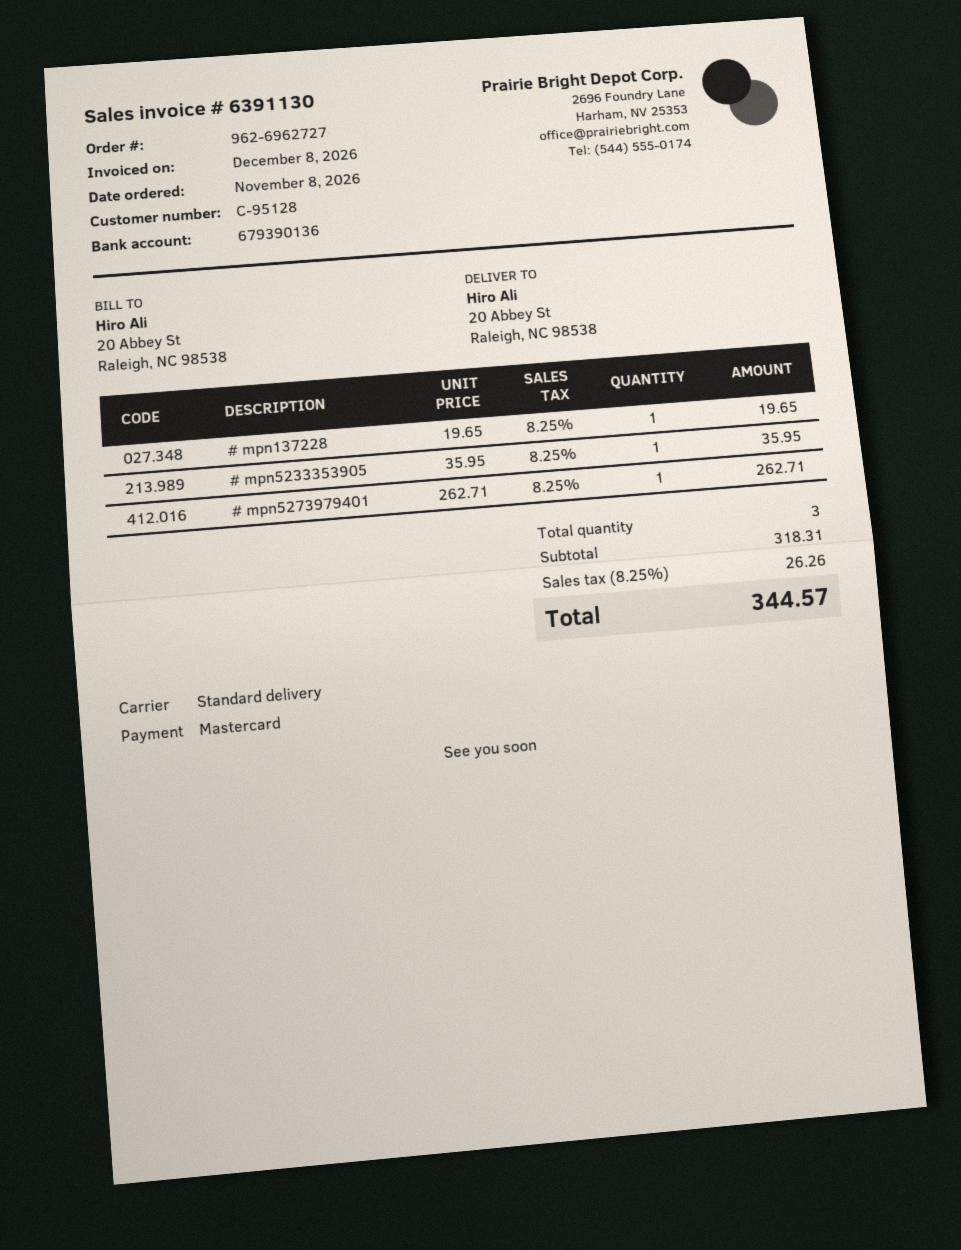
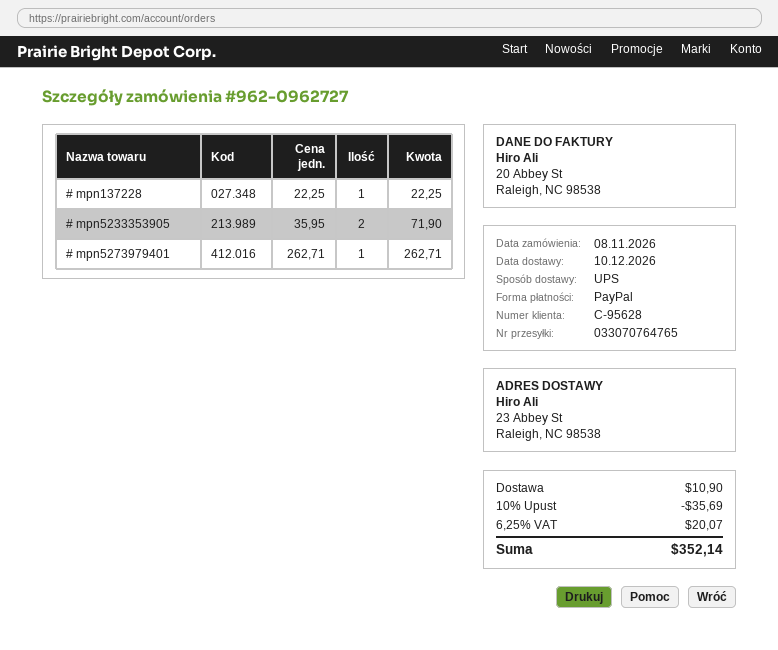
order number: 962-6962727 -> 962-0962727
customer number: C-95128 -> C-95628
payment method: Mastercard -> PayPal
shipping method: standard -> UPS
ship to: 20 Abbey St, Raleigh, NC 98538 -> 23 Abbey St, Raleigh, NC 98538
# mpn137228: 1 x 19.65 = 19.65 -> 1 x 22.25 = 22.25
# mpn5233353905: 1 x 35.95 = 35.95 -> 2 x 35.95 = 71.90
discount: none -> 10% = 35.69
shipping: none -> 10.90
tax: 8.25% = 26.26 -> 6.25% = 20.07
total: 344.57 -> 352.14

